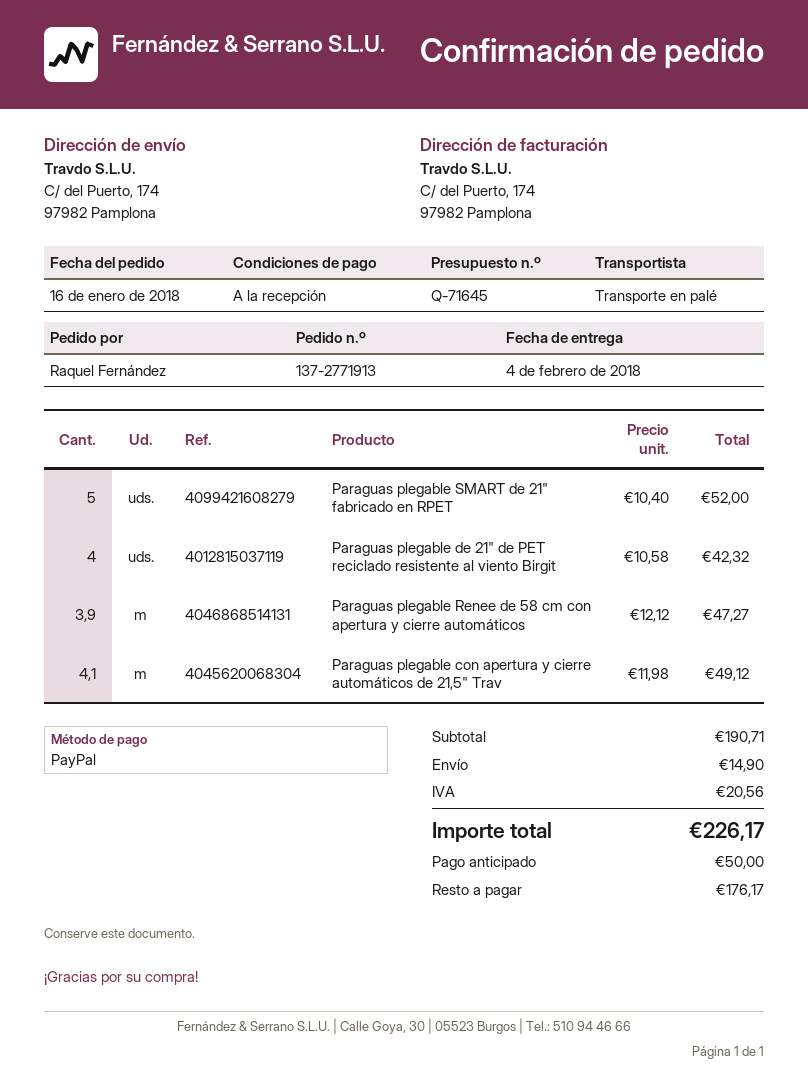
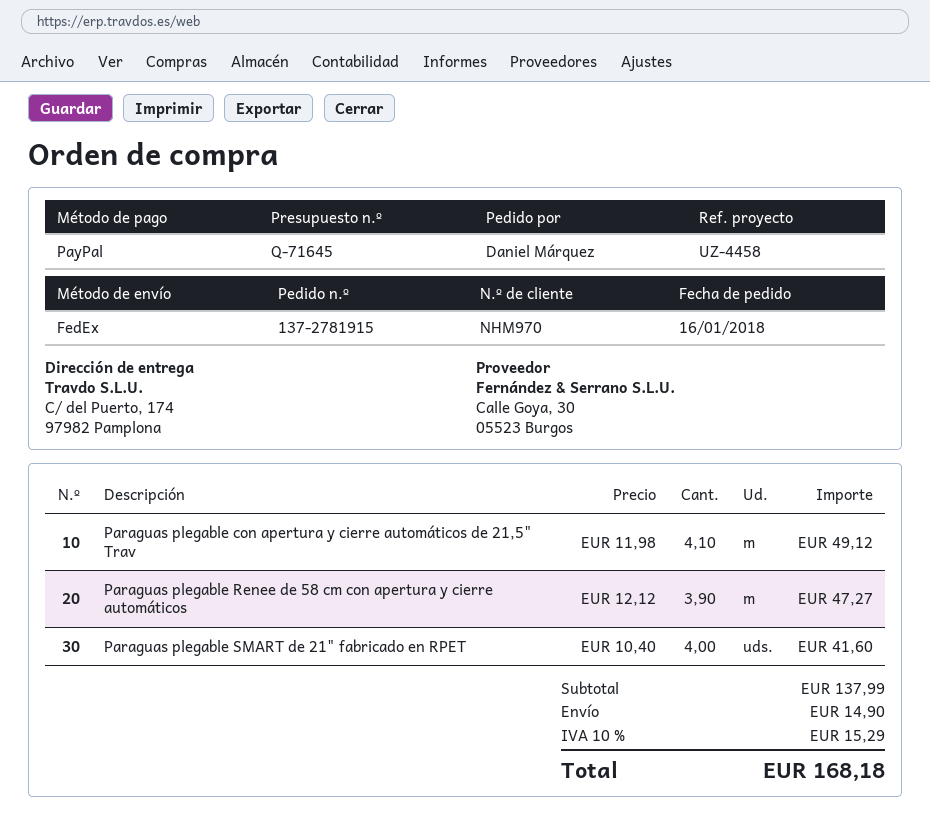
order number: 137-2771913 -> 137-2781915
ordered by: Raquel Fernández -> Daniel Márquez
shipping method: pallet freight -> FedEx
Paraguas plegable SMART de 21" fabricado en RPET: 5 x 10.40 = 52.00 -> 4 x 10.40 = 41.60
Paraguas plegable de 21" de PET reciclado resistente al viento Birgit: 4 x 10.58 = 42.32 -> none
subtotal: 190.71 -> 137.99
tax: 20.56 -> 15.29
total: 226.17 -> 168.18

